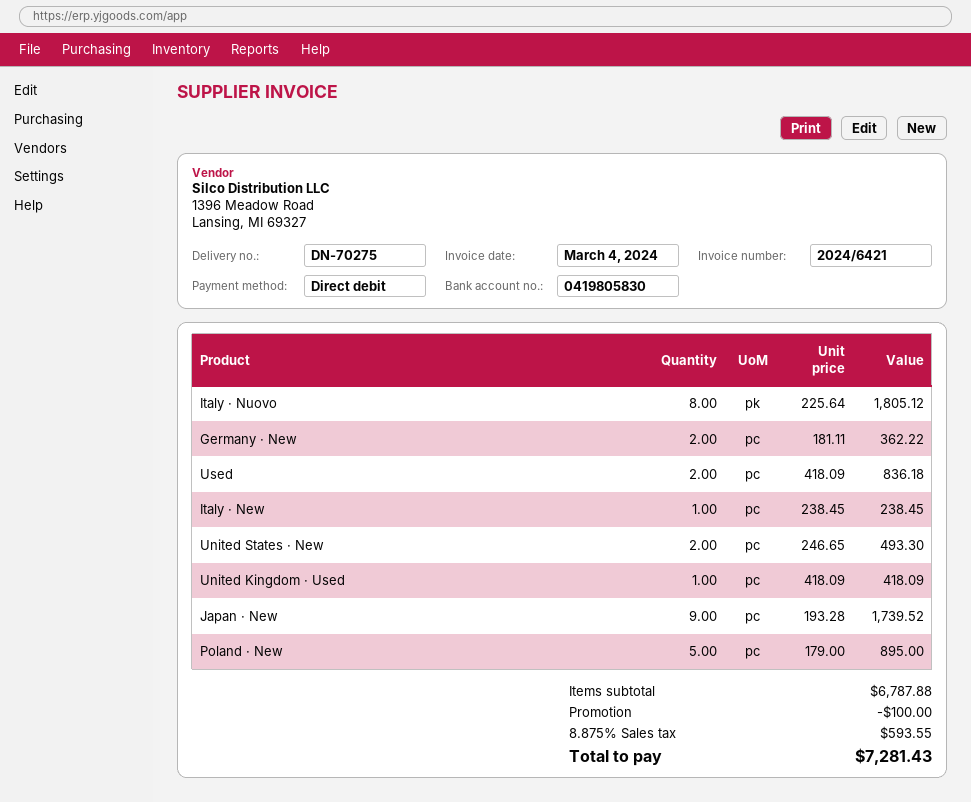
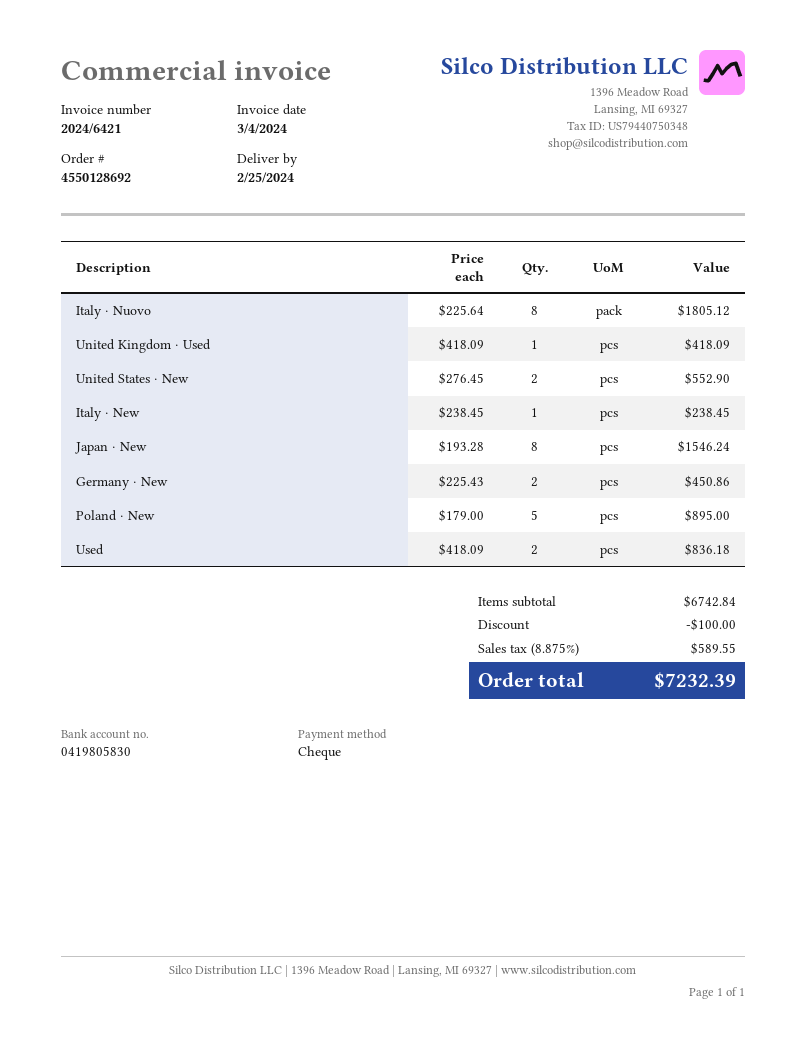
payment method: direct debit -> cheque
Germany · New: 2 x 181.11 = 362.22 -> 2 x 225.43 = 450.86
United States · New: 2 x 246.65 = 493.30 -> 2 x 276.45 = 552.90
Japan · New: 9 x 193.28 = 1739.52 -> 8 x 193.28 = 1546.24
subtotal: 6787.88 -> 6742.84
tax: 8.875% = 593.55 -> 8.875% = 589.55
total: 7281.43 -> 7232.39

